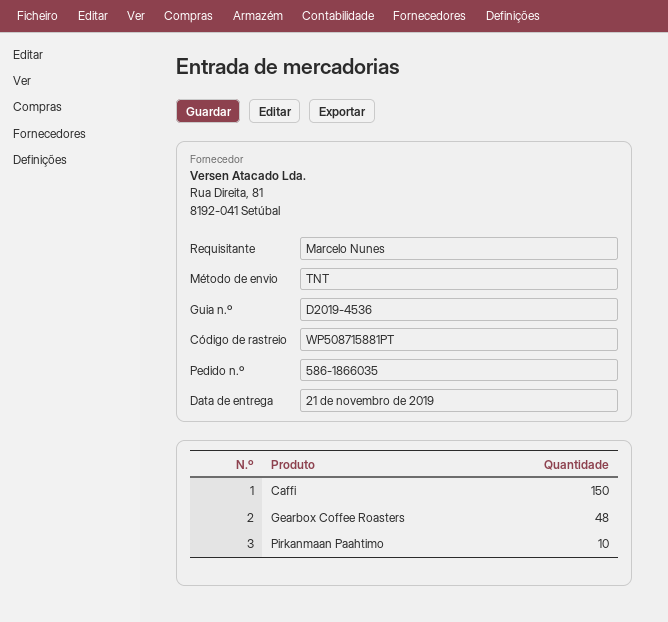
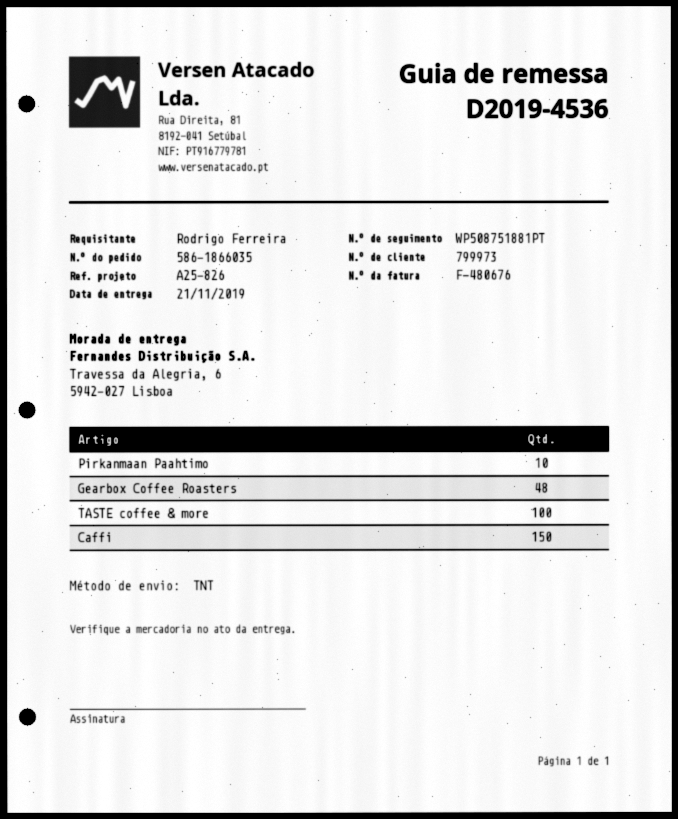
ordered by: Marcelo Nunes -> Rodrigo Ferreira
tracking number: WP508715881PT -> WP508751881PT
TASTE coffee & more: none -> 100

